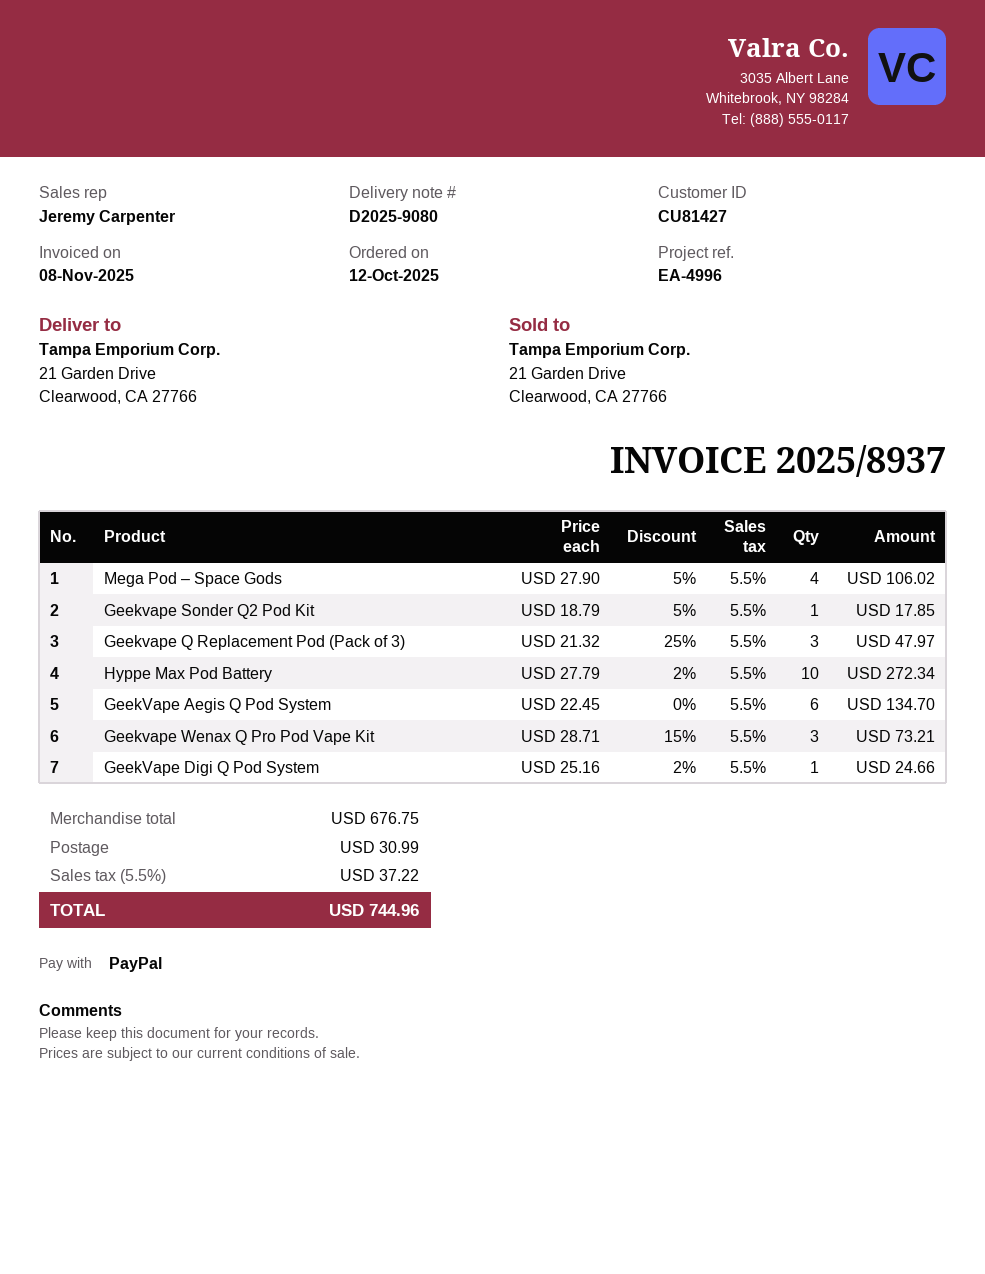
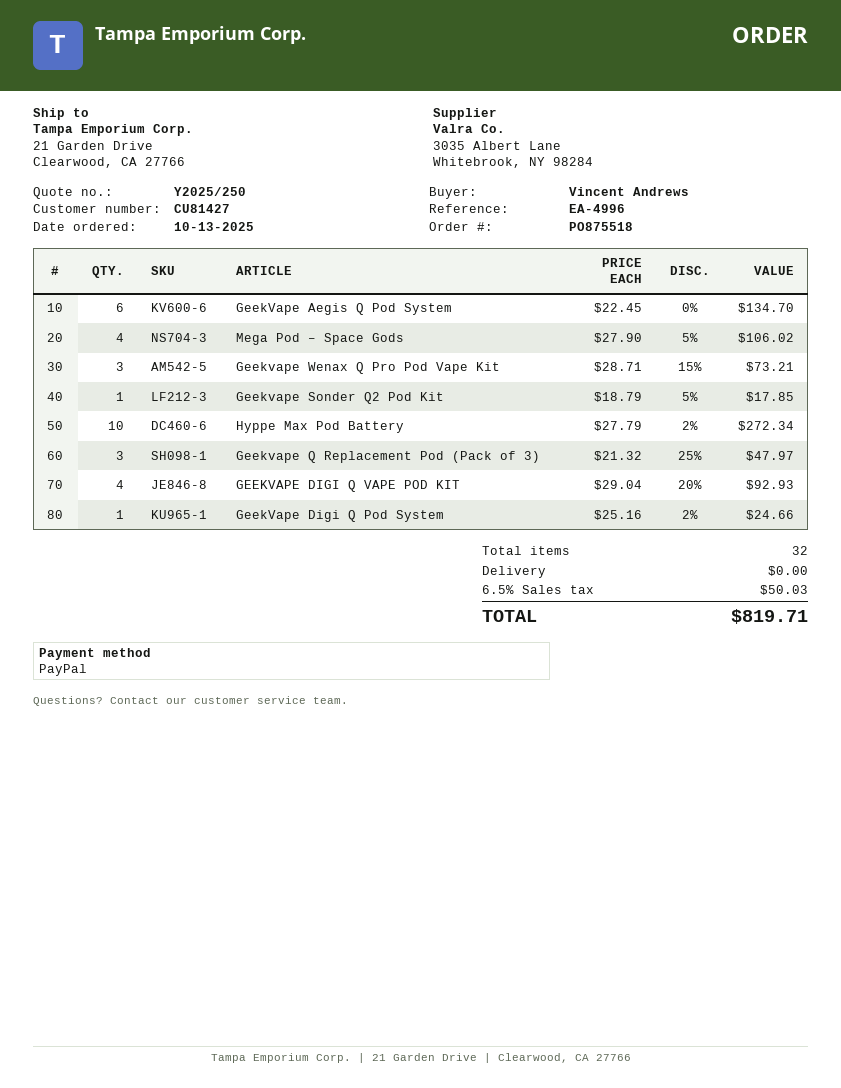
order date: 2025-10-12 -> 2025-10-13
GEEKVAPE DIGI Q VAPE POD KIT: none -> 4 x 29.04 - 20% = 92.93
shipping: 30.99 -> 0.00
tax: 5.5% = 37.22 -> 6.5% = 50.03
total: 744.96 -> 819.71

